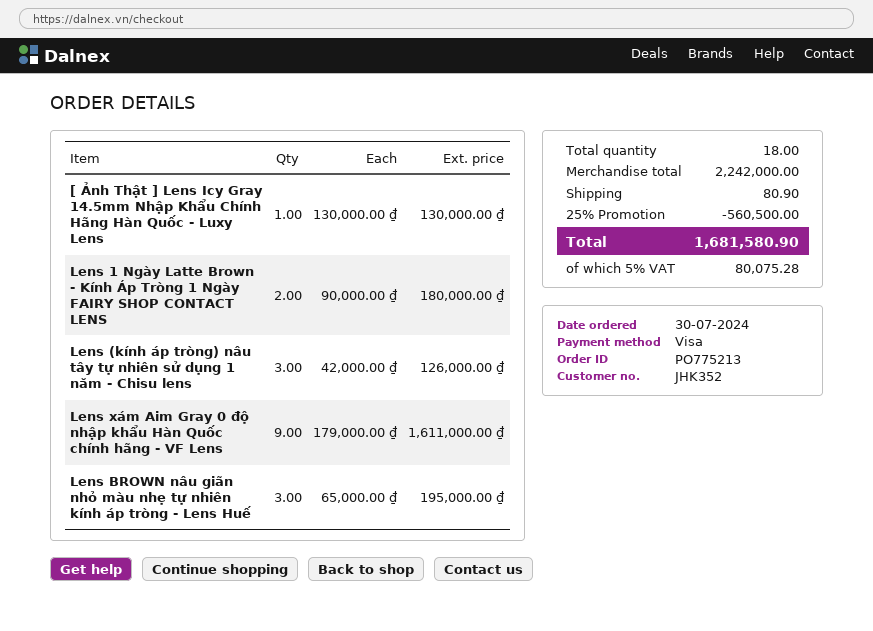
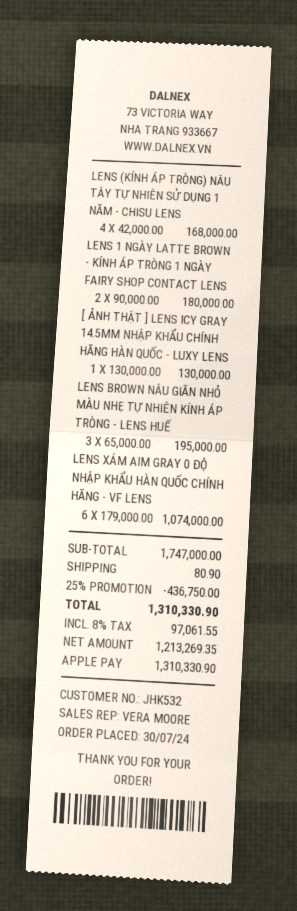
customer number: JHK352 -> JHK532
payment method: Visa -> Apple Pay
Lens (kính áp tròng) nâu tây tự nhiên sử dụng 1 năm - Chisu lens: 3 x 42000.00 = 126000.00 -> 4 x 42000.00 = 168000.00
Lens xám Aim Gray 0 độ nhập khẩu Hàn Quốc chính hãng - VF Lens: 9 x 179000.00 = 1611000.00 -> 6 x 179000.00 = 1074000.00
subtotal: 2242000.00 -> 1747000.00
discount: 25% = 560500.00 -> 25% = 436750.00
tax: 5% = 80075.28 -> 8% = 97061.55
total: 1681580.90 -> 1310330.90

